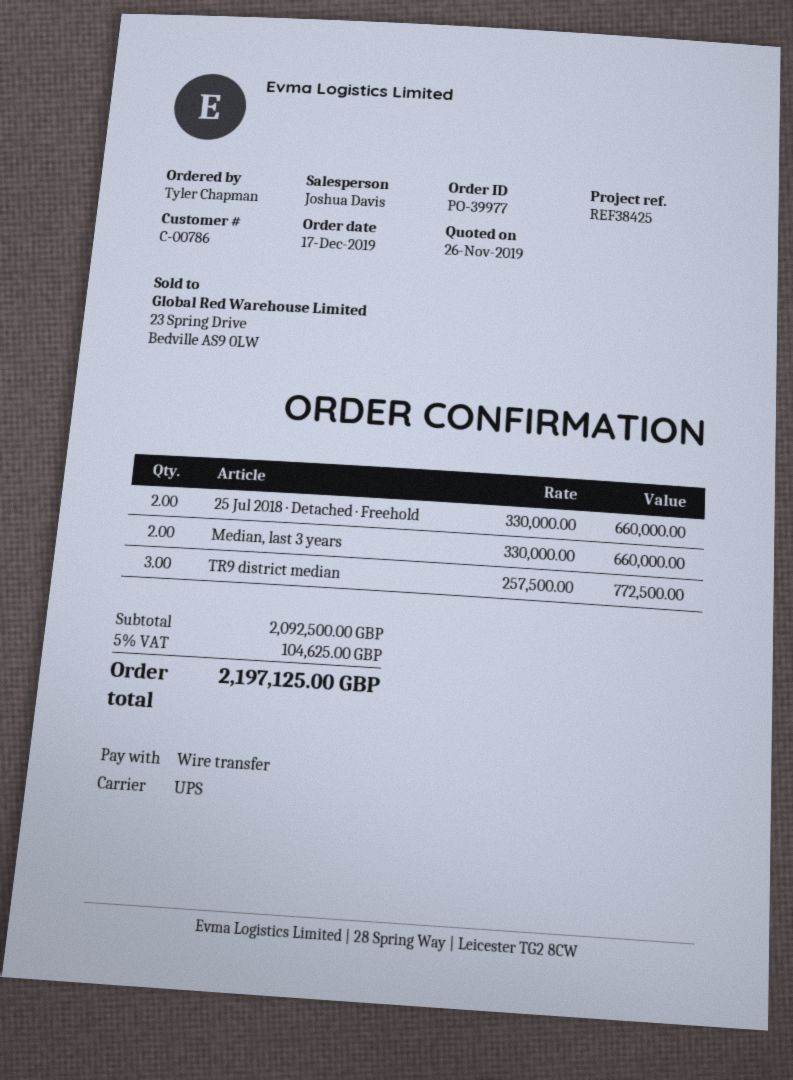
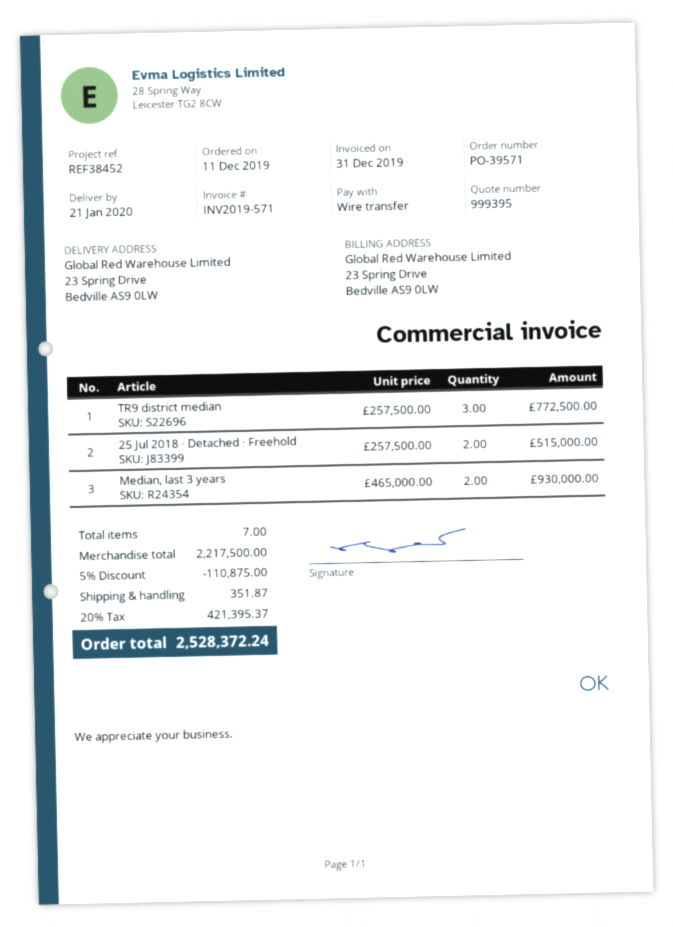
order number: PO-39977 -> PO-39571
order date: 2019-12-17 -> 2019-12-11
reference: REF38425 -> REF38452
25 Jul 2018 · Detached · Freehold: 2 x 330000.00 = 660000.00 -> 2 x 257500.00 = 515000.00
Median, last 3 years: 2 x 330000.00 = 660000.00 -> 2 x 465000.00 = 930000.00
subtotal: 2092500.00 -> 2217500.00
discount: none -> 5% = 110875.00
shipping: none -> 351.87
tax: 5% = 104625.00 -> 20% = 421395.37
total: 2197125.00 -> 2528372.24

